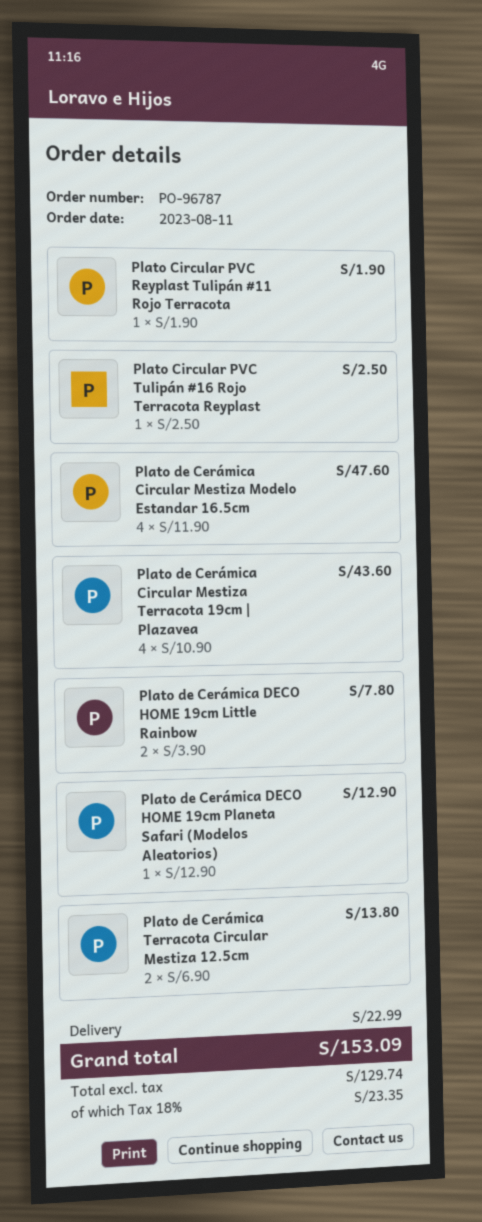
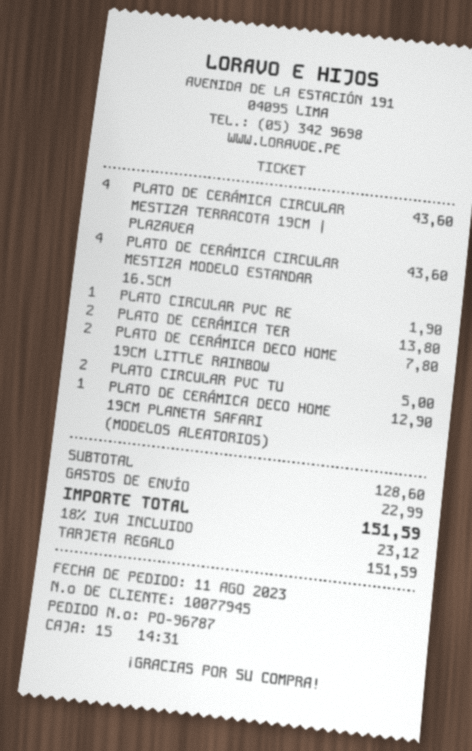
Plato Circular PVC Tulipán #16 Rojo Terracota Reyplast: 1 for 2.50 -> 2 for 5.00
Plato de Cerámica Circular Mestiza Modelo Estandar 16.5cm: 4 for 47.60 -> 4 for 43.60
tax: 18% = 23.35 -> 18% = 23.12
total: 153.09 -> 151.59

